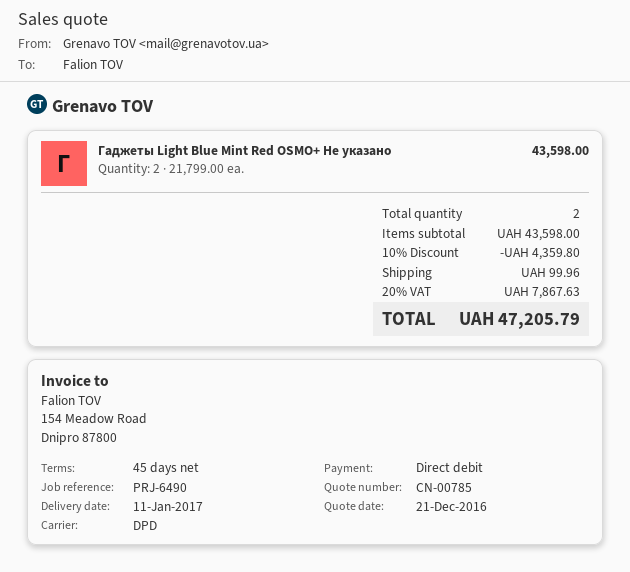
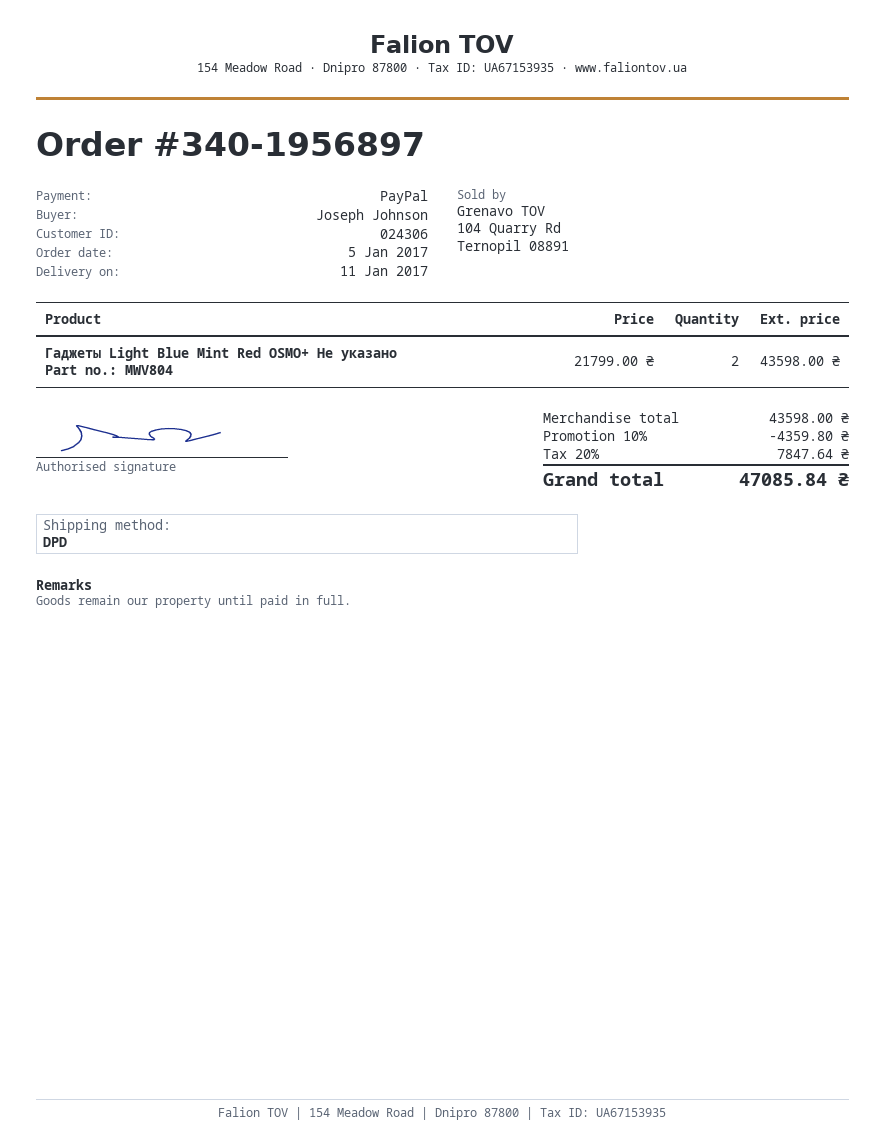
payment method: direct debit -> PayPal
shipping: 99.96 -> none
tax: 20% = 7867.63 -> 20% = 7847.64
total: 47205.79 -> 47085.84

